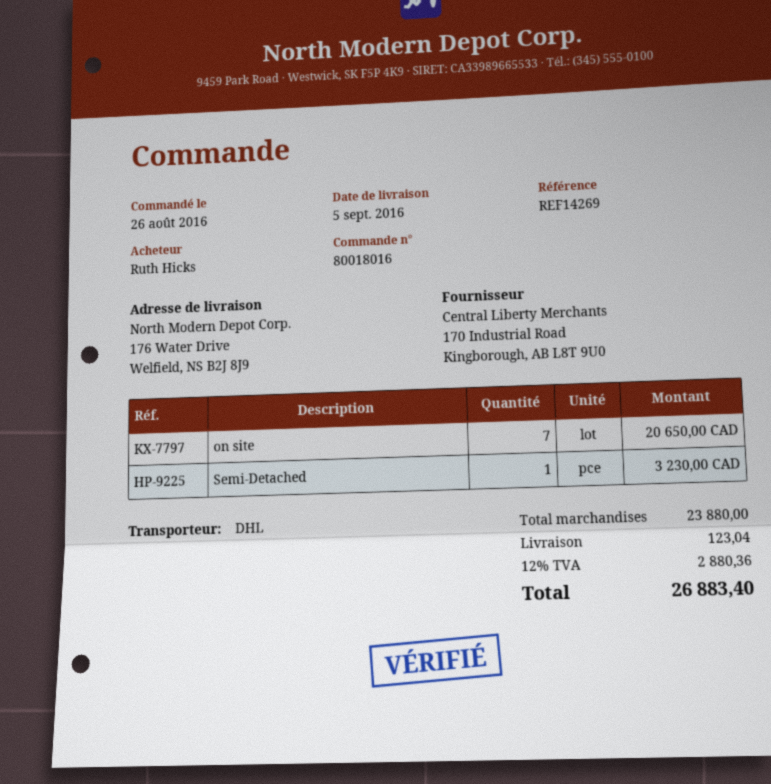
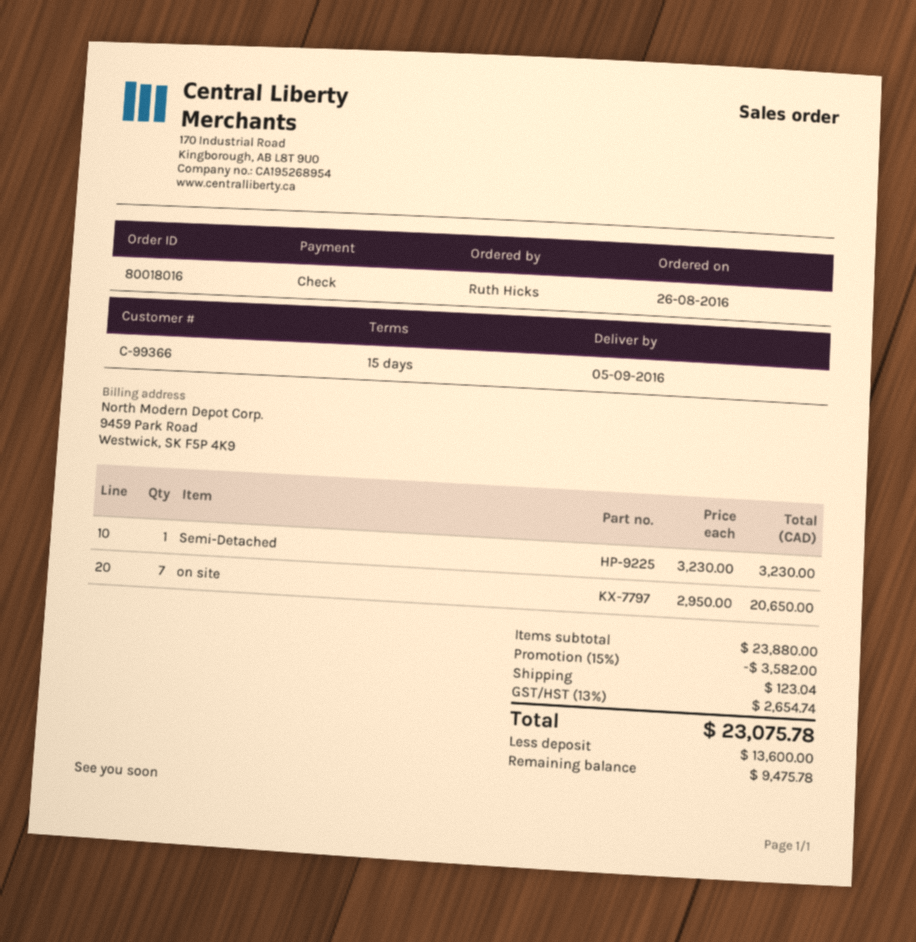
discount: none -> 15% = 3582.00
tax: 12% = 2880.36 -> 13% = 2654.74
total: 26883.40 -> 23075.78

